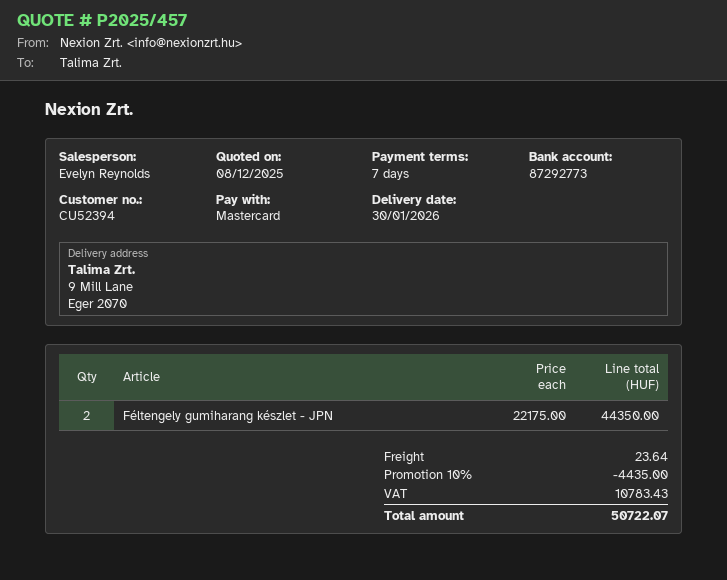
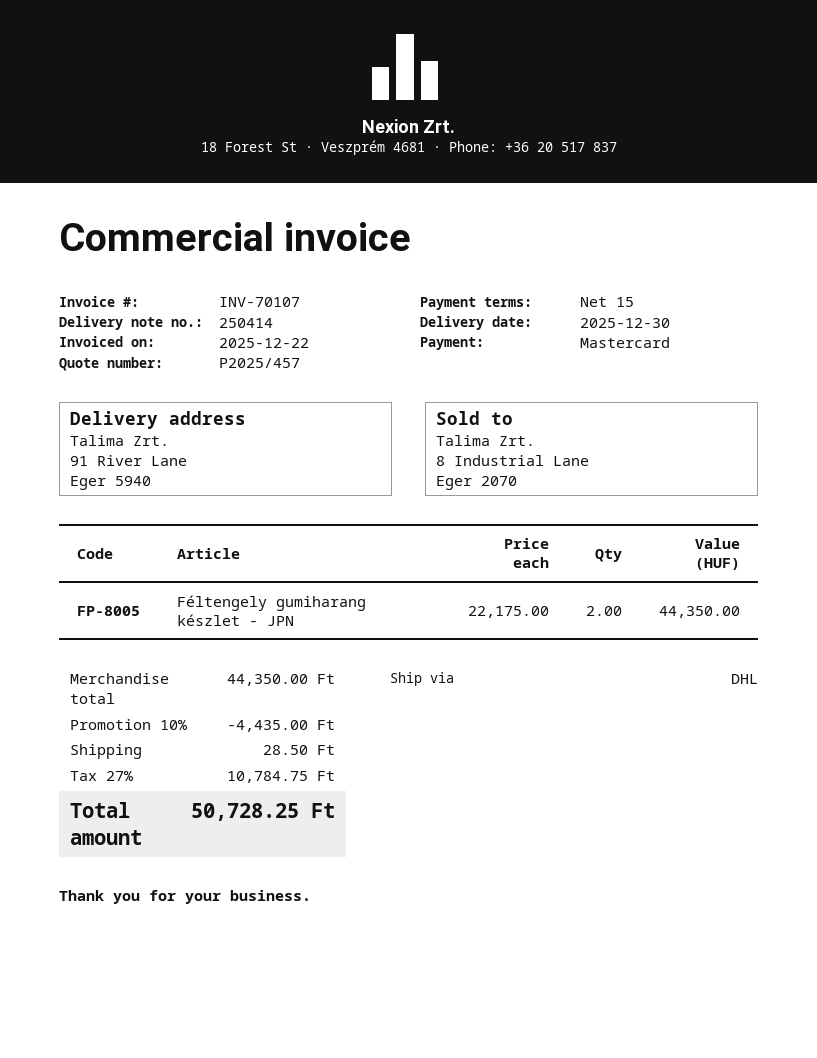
delivery date: 2026-01-30 -> 2025-12-30
payment terms: 7 days -> 15 days
ship to: 9 Mill Lane, Eger 2070 -> 91 River Lane, Eger 5940
shipping: 23.64 -> 28.50
tax: 10783.43 -> 10784.75
total: 50722.07 -> 50728.25

